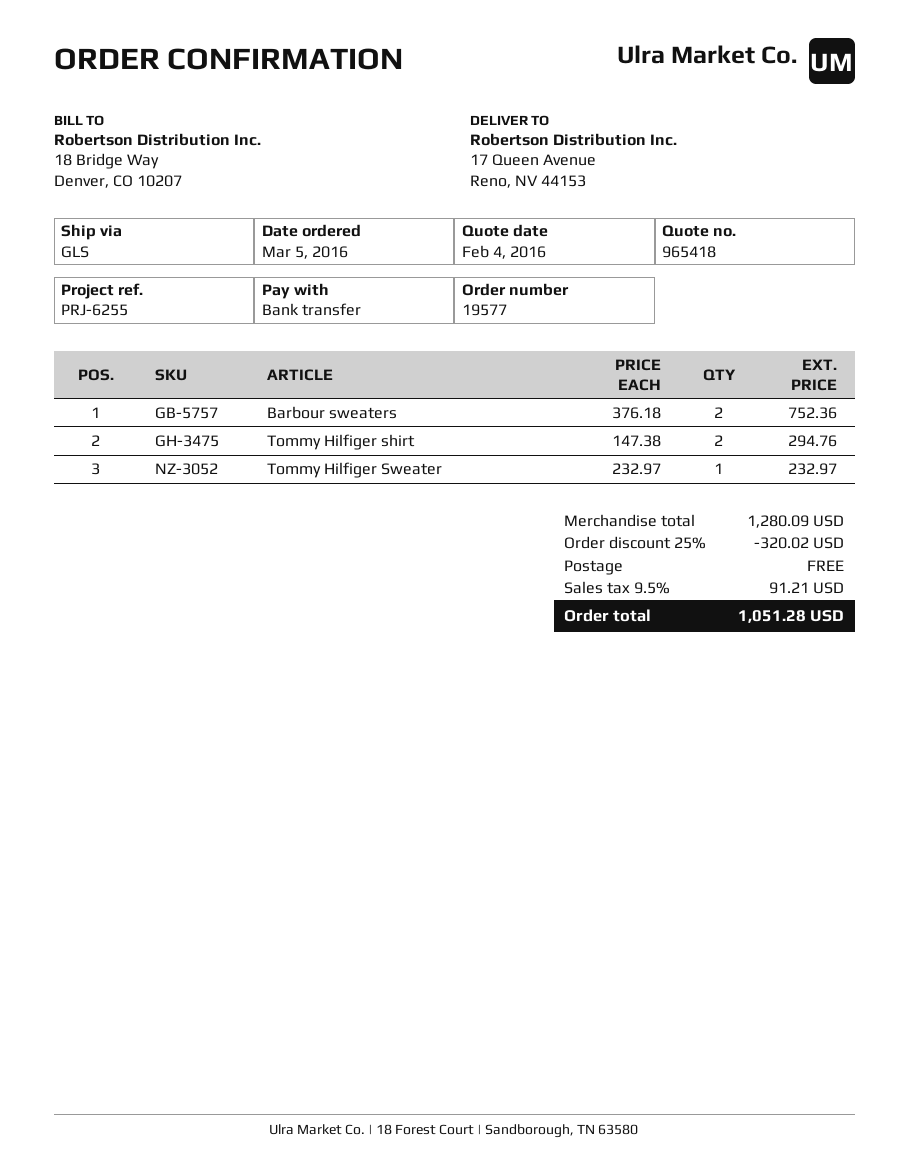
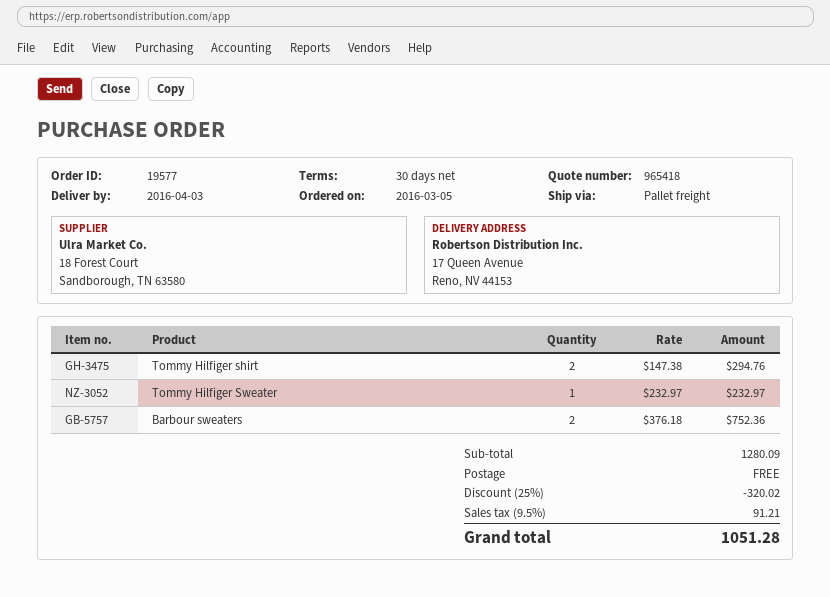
shipping method: GLS -> pallet freight

